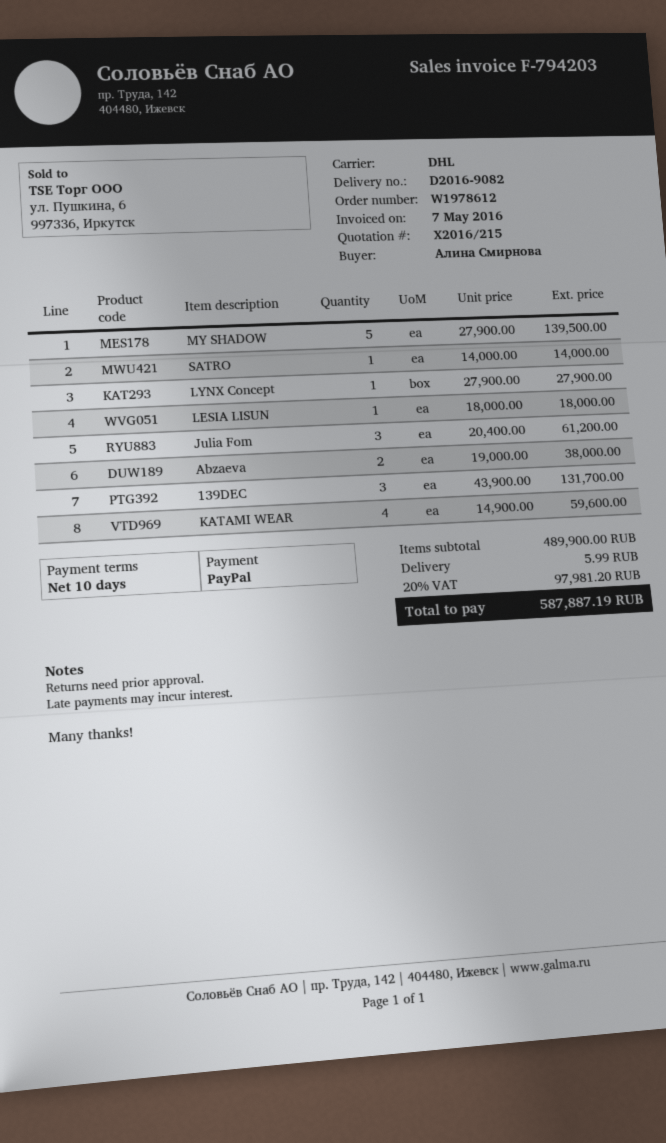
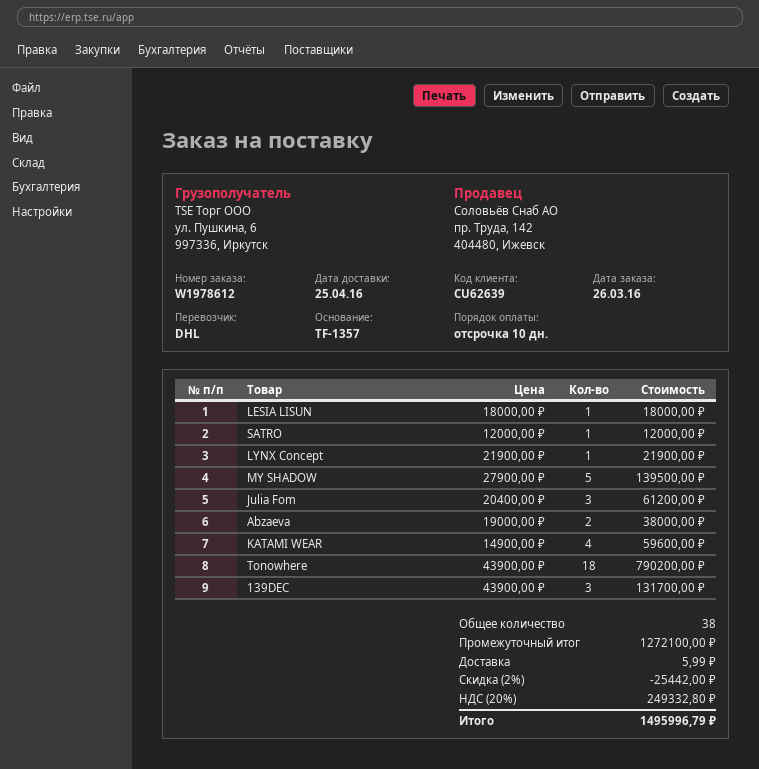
SATRO: 1 x 14000.00 = 14000.00 -> 1 x 12000.00 = 12000.00
LYNX Concept: 1 x 27900.00 = 27900.00 -> 1 x 21900.00 = 21900.00
Tonowhere: none -> 18 x 43900.00 = 790200.00
subtotal: 489900.00 -> 1272100.00
discount: none -> 2% = 25442.00
tax: 20% = 97981.20 -> 20% = 249332.80
total: 587887.19 -> 1495996.79

